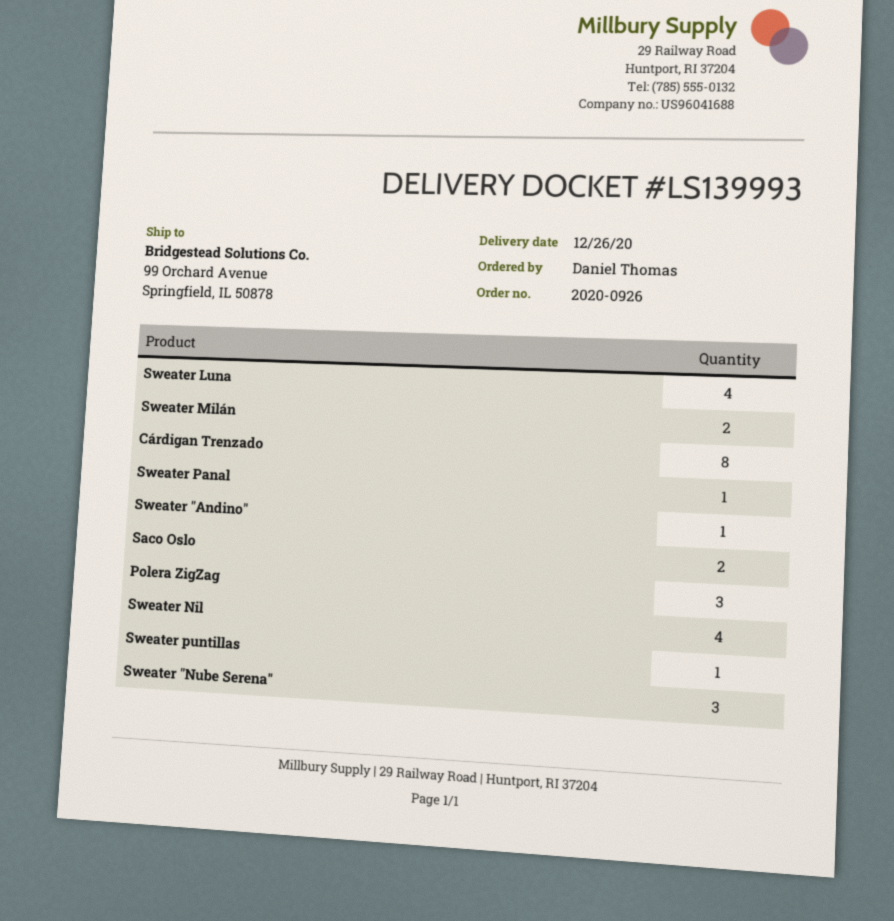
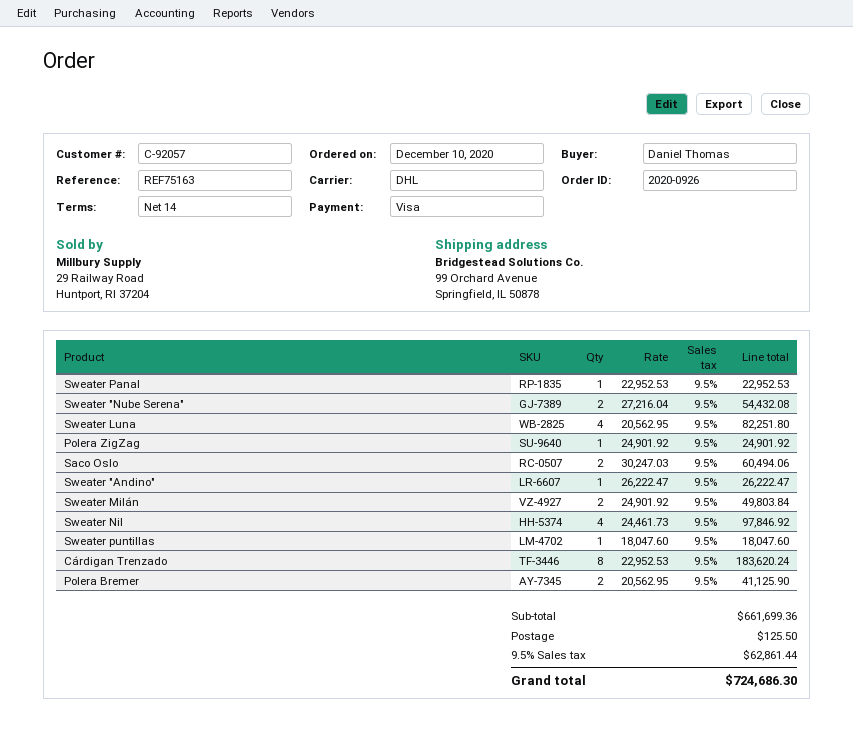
Polera ZigZag: 3 -> 1
Sweater "Nube Serena": 3 -> 2
Polera Bremer: none -> 2

